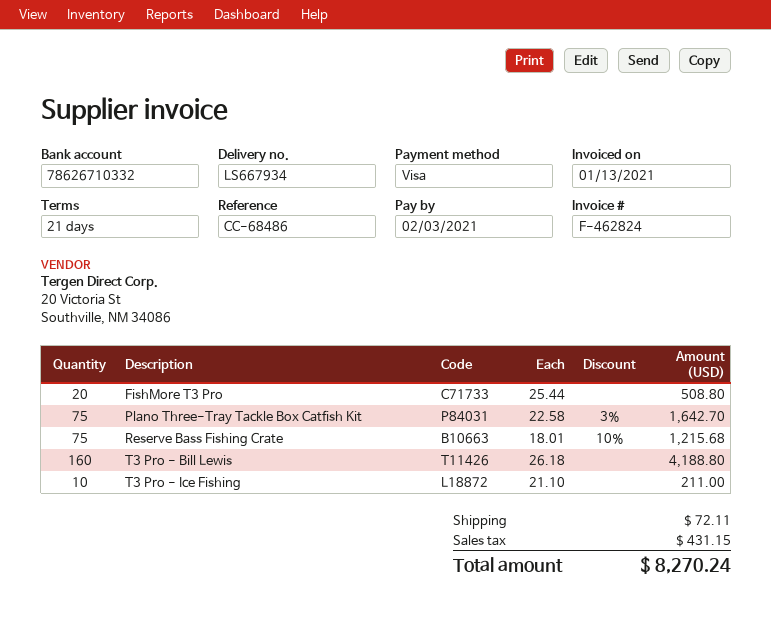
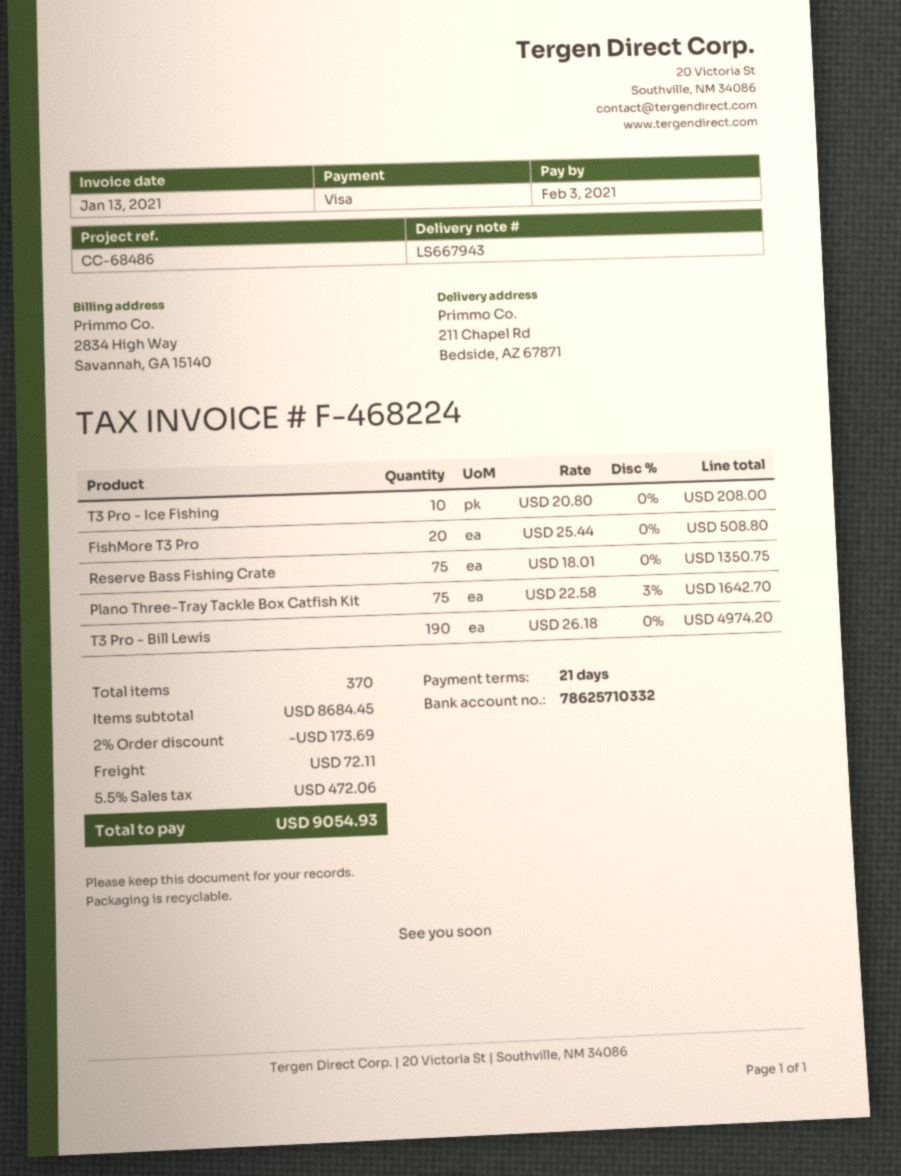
delivery note number: LS667934 -> LS667943
invoice number: F-462824 -> F-468224
bank account: 78626710332 -> 78625710332
Reserve Bass Fishing Crate: 75 x 18.01 - 10% = 1215.68 -> 75 x 18.01 = 1350.75
T3 Pro - Bill Lewis: 160 x 26.18 = 4188.80 -> 190 x 26.18 = 4974.20
T3 Pro - Ice Fishing: 10 x 21.10 = 211.00 -> 10 x 20.80 = 208.00
discount: none -> 2% = 173.69
tax: 431.15 -> 472.06
total: 8270.24 -> 9054.93

